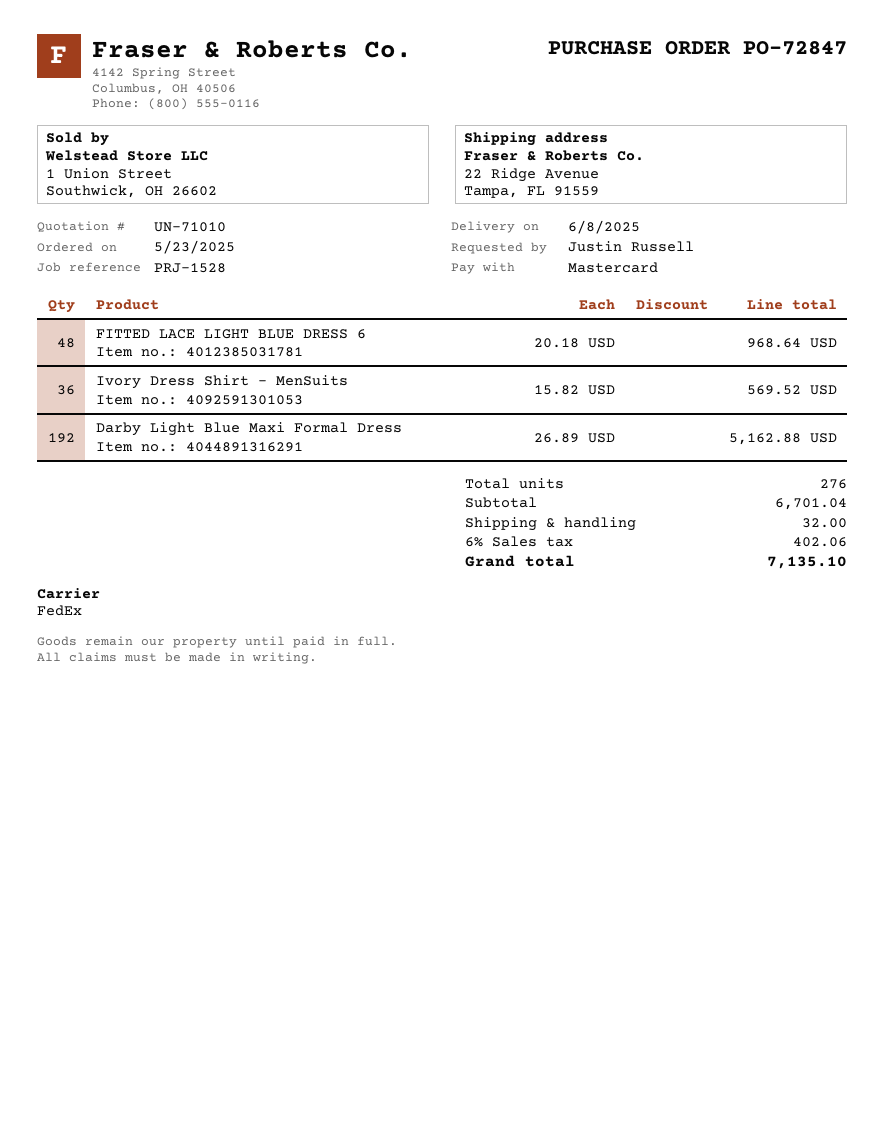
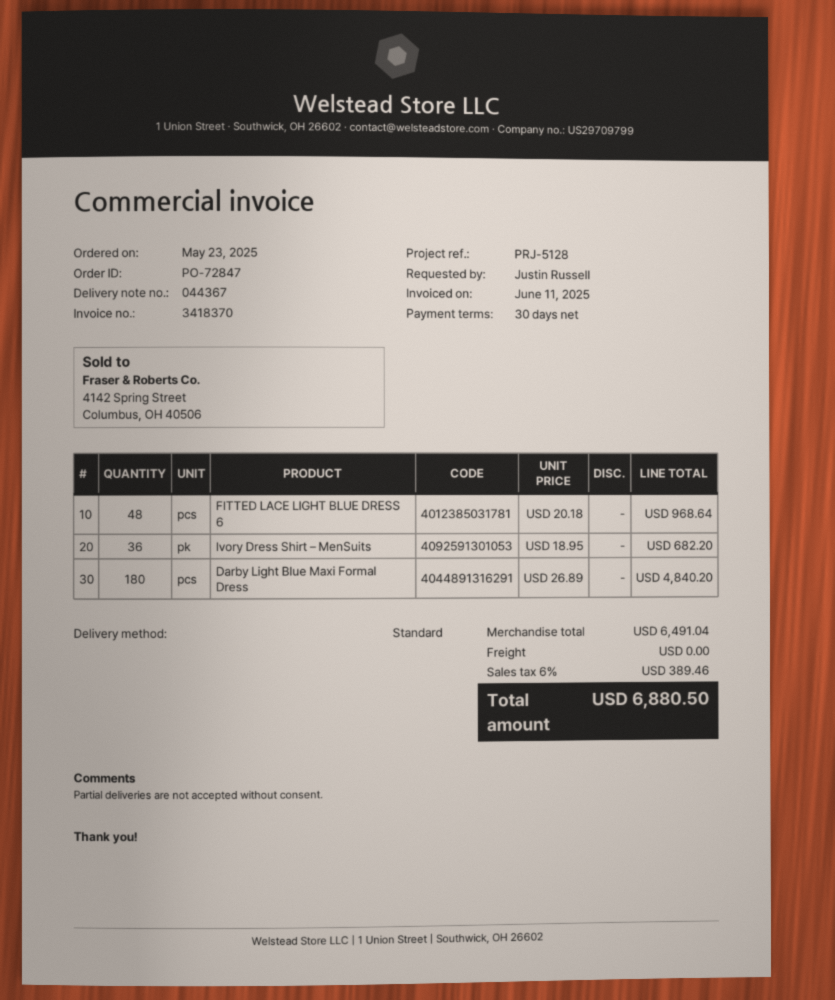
reference: PRJ-1528 -> PRJ-5128
shipping method: FedEx -> standard
Ivory Dress Shirt – MenSuits: 36 x 15.82 = 569.52 -> 36 x 18.95 = 682.20
Darby Light Blue Maxi Formal Dress: 192 x 26.89 = 5162.88 -> 180 x 26.89 = 4840.20
subtotal: 6701.04 -> 6491.04
shipping: 32.00 -> 0.00
tax: 6% = 402.06 -> 6% = 389.46
total: 7135.10 -> 6880.50

